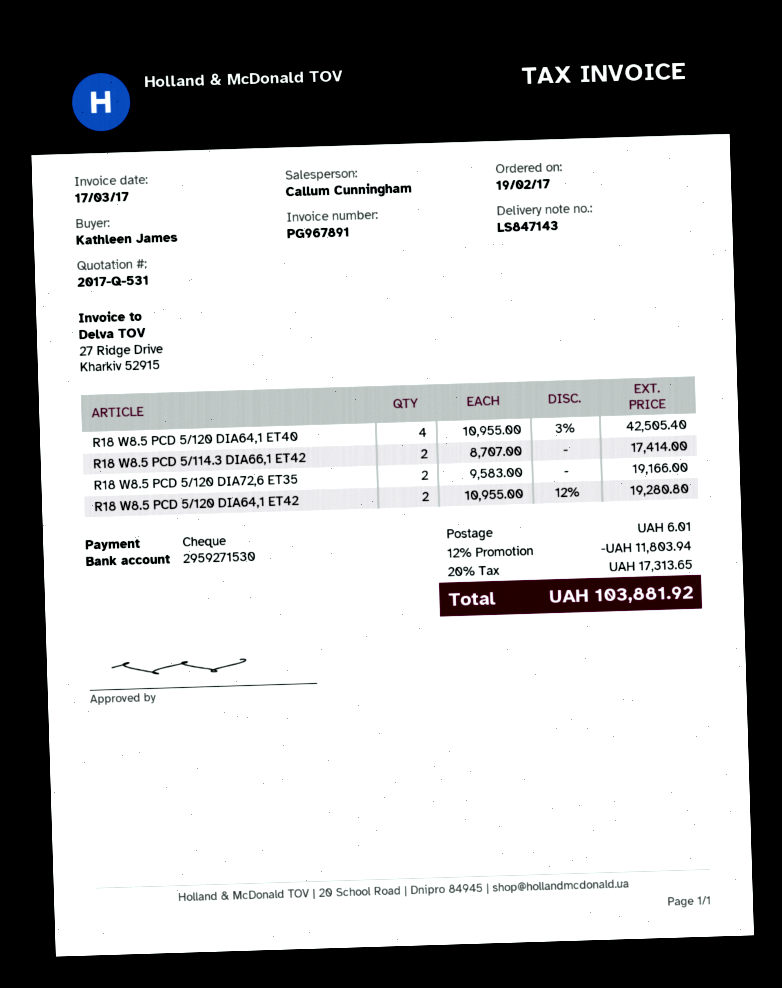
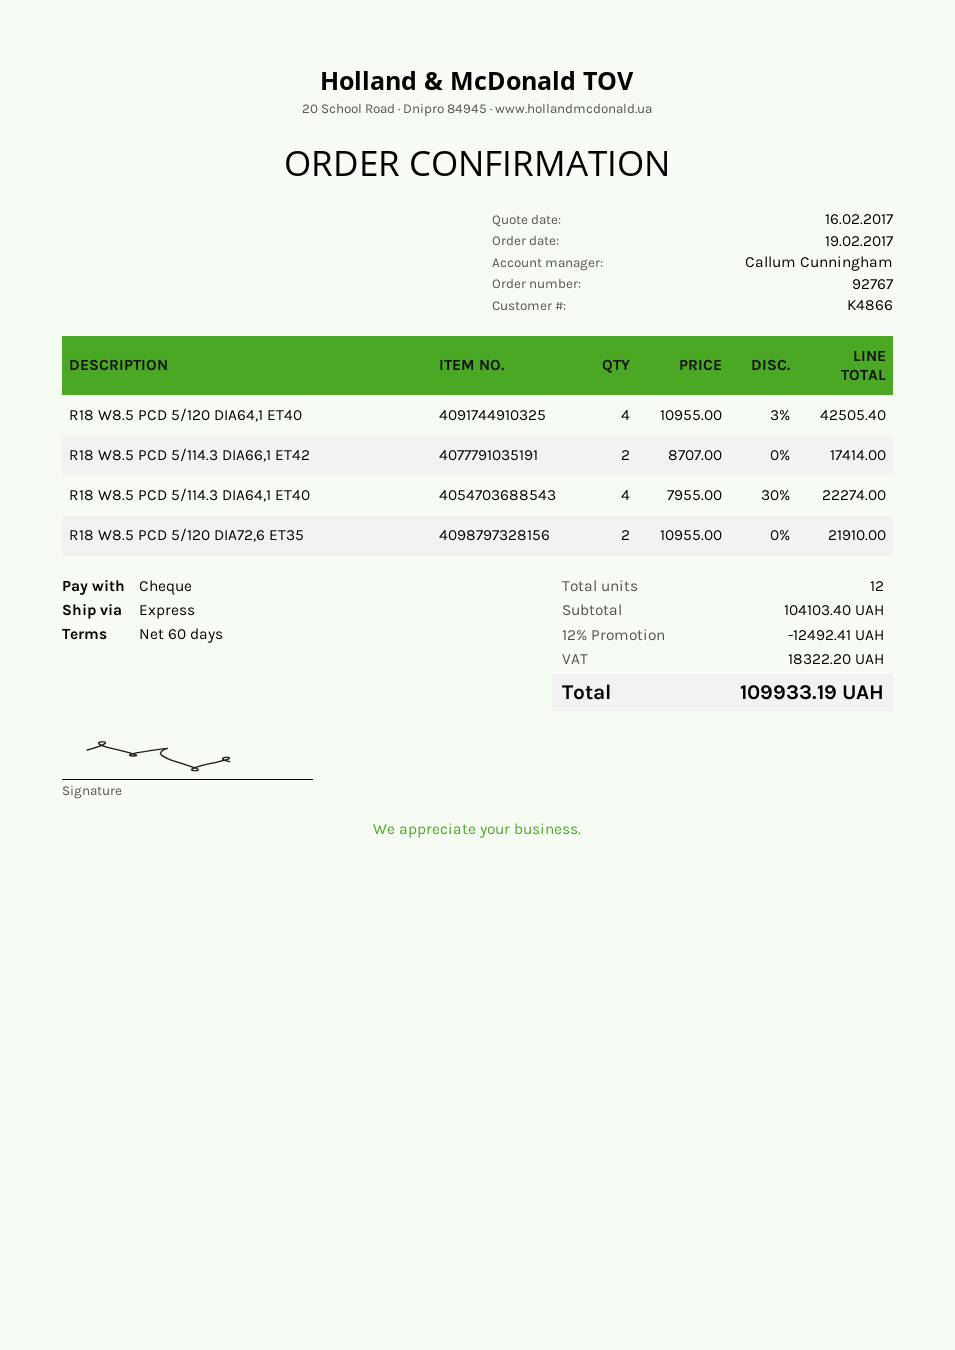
R18 W8.5 PCD 5/120 DIA72,6 ET35: 2 x 9583.00 = 19166.00 -> 2 x 10955.00 = 21910.00
R18 W8.5 PCD 5/120 DIA64,1 ET42: 2 x 10955.00 - 12% = 19280.80 -> none
R18 W8.5 PCD 5/114.3 DIA64,1 ET40: none -> 4 x 7955.00 - 30% = 22274.00
discount: 12% = 11803.94 -> 12% = 12492.41
shipping: 6.01 -> none
tax: 17313.65 -> 18322.20
total: 103881.92 -> 109933.19

